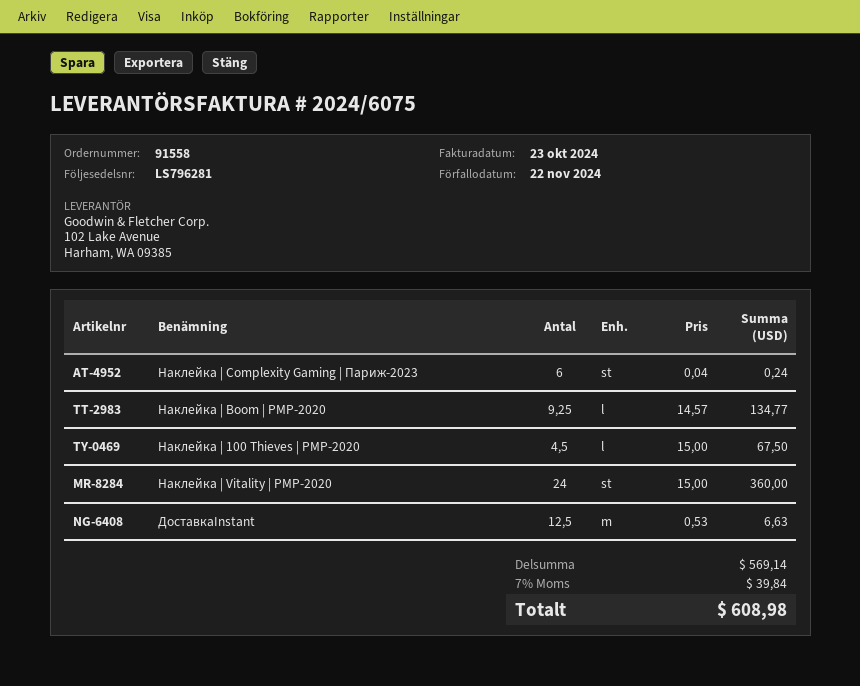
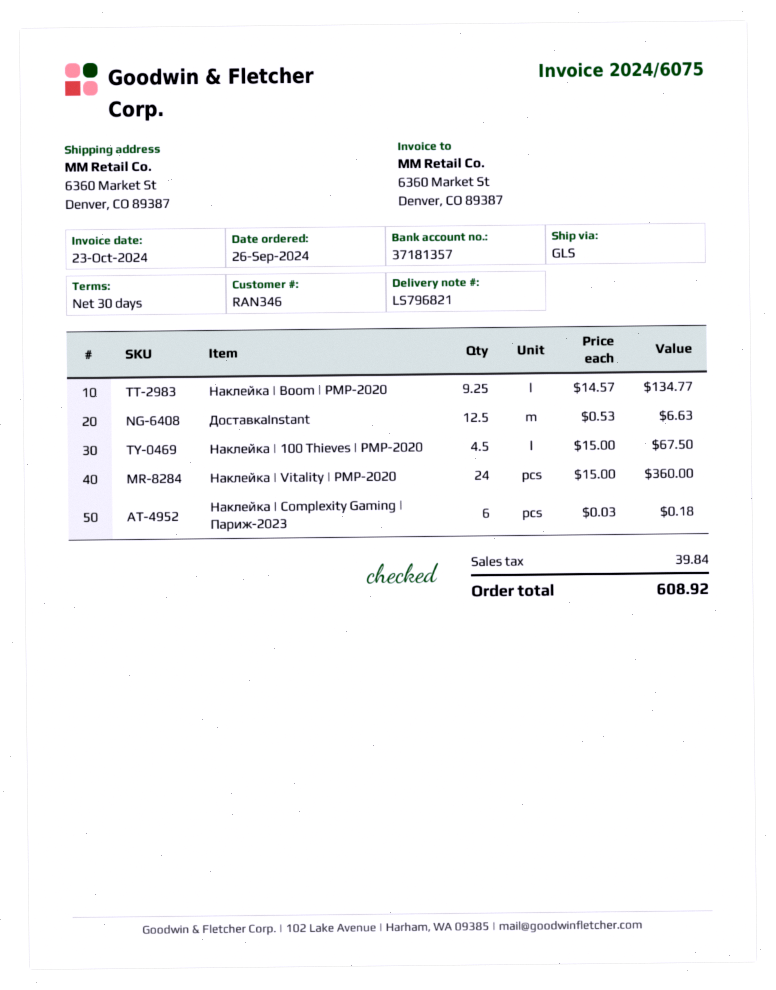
delivery note number: LS796281 -> LS796821
Наклейка | Complexity Gaming | Париж-2023: 6 x 0.04 = 0.24 -> 6 x 0.03 = 0.18
total: 608.98 -> 608.92

